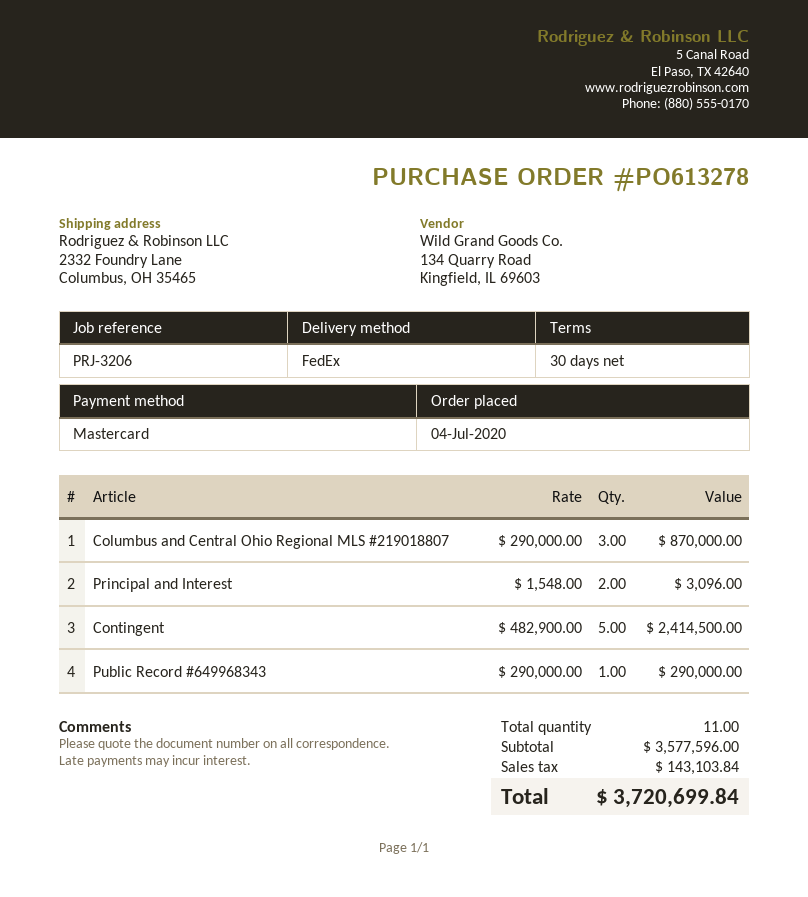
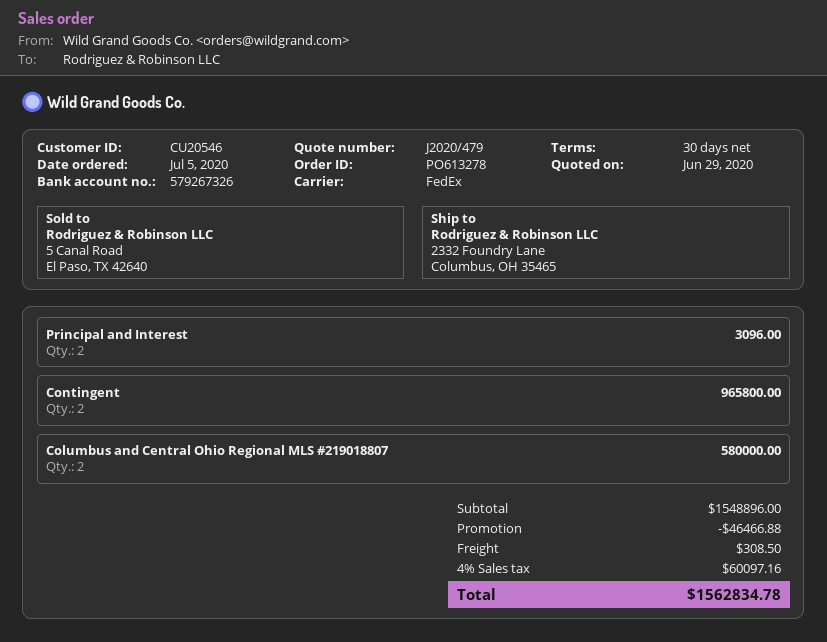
order date: 2020-07-04 -> 2020-07-05
Columbus and Central Ohio Regional MLS #219018807: 3 for 870000.00 -> 2 for 580000.00
Contingent: 5 for 2414500.00 -> 2 for 965800.00
Public Record #649968343: 1 for 290000.00 -> none
subtotal: 3577596.00 -> 1548896.00
discount: none -> 46466.88
shipping: none -> 308.50
tax: 143103.84 -> 60097.16
total: 3720699.84 -> 1562834.78

